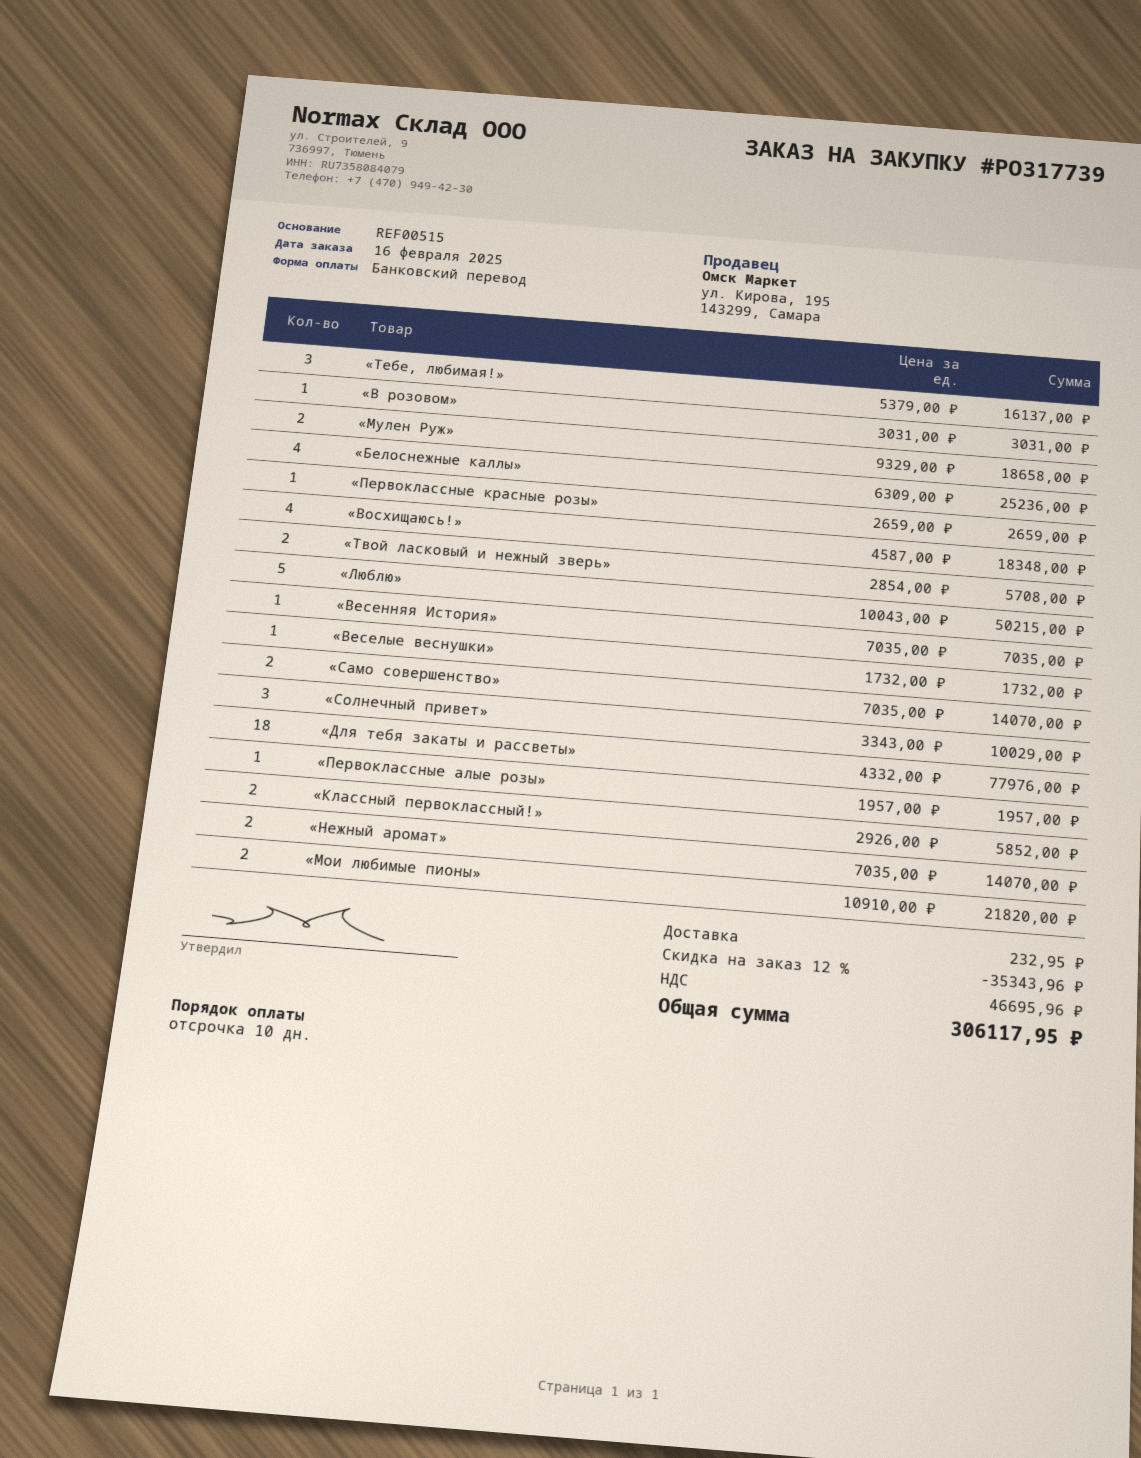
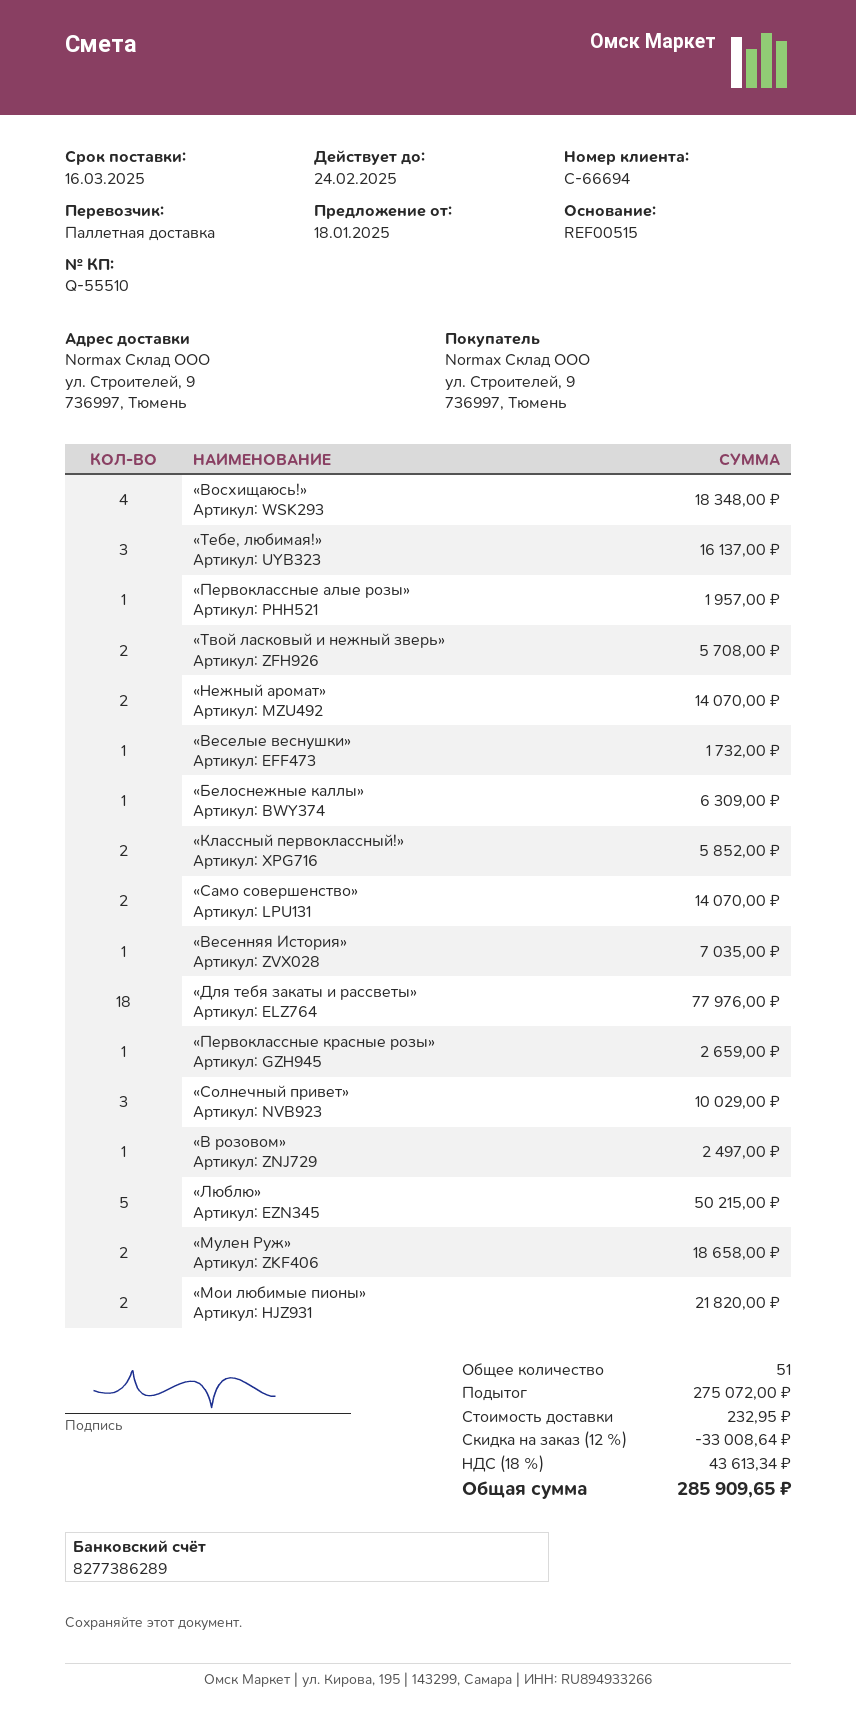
«В розовом»: 1 for 3031.00 -> 1 for 2497.00
«Белоснежные каллы»: 4 for 25236.00 -> 1 for 6309.00
discount: 12% = 35343.96 -> 12% = 33008.64
tax: 46695.96 -> 43613.34
total: 306117.95 -> 285909.65

